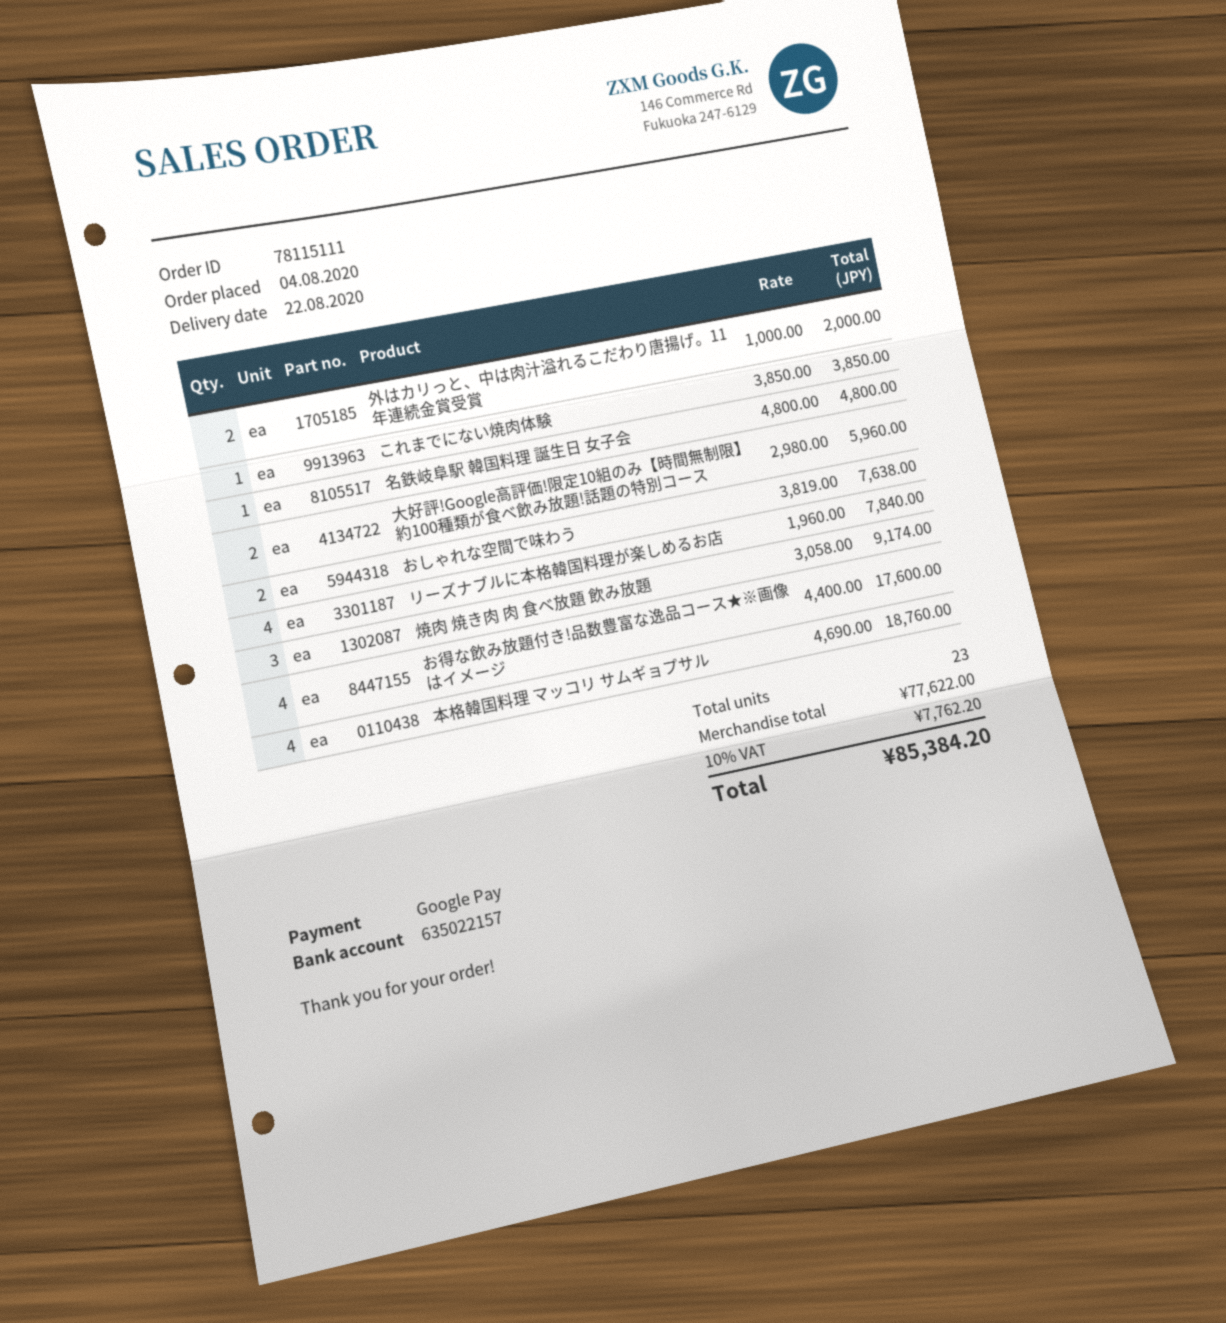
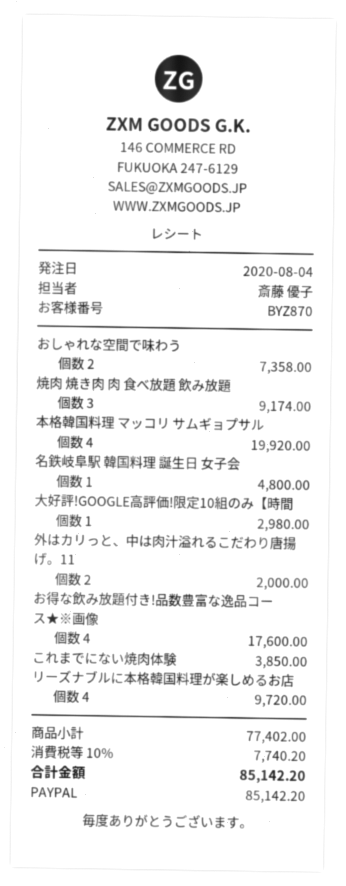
payment method: Google Pay -> PayPal
大好評!Google高評価!限定10組のみ【時間無制限】約100種類が食べ飲み放題!話題の特別コース: 2 for 5960.00 -> 1 for 2980.00
おしゃれな空間で味わう: 2 for 7638.00 -> 2 for 7358.00
リーズナブルに本格韓国料理が楽しめるお店: 4 for 7840.00 -> 4 for 9720.00
本格韓国料理 マッコリ サムギョプサル: 4 for 18760.00 -> 4 for 19920.00
subtotal: 77622.00 -> 77402.00
tax: 10% = 7762.20 -> 10% = 7740.20
total: 85384.20 -> 85142.20

